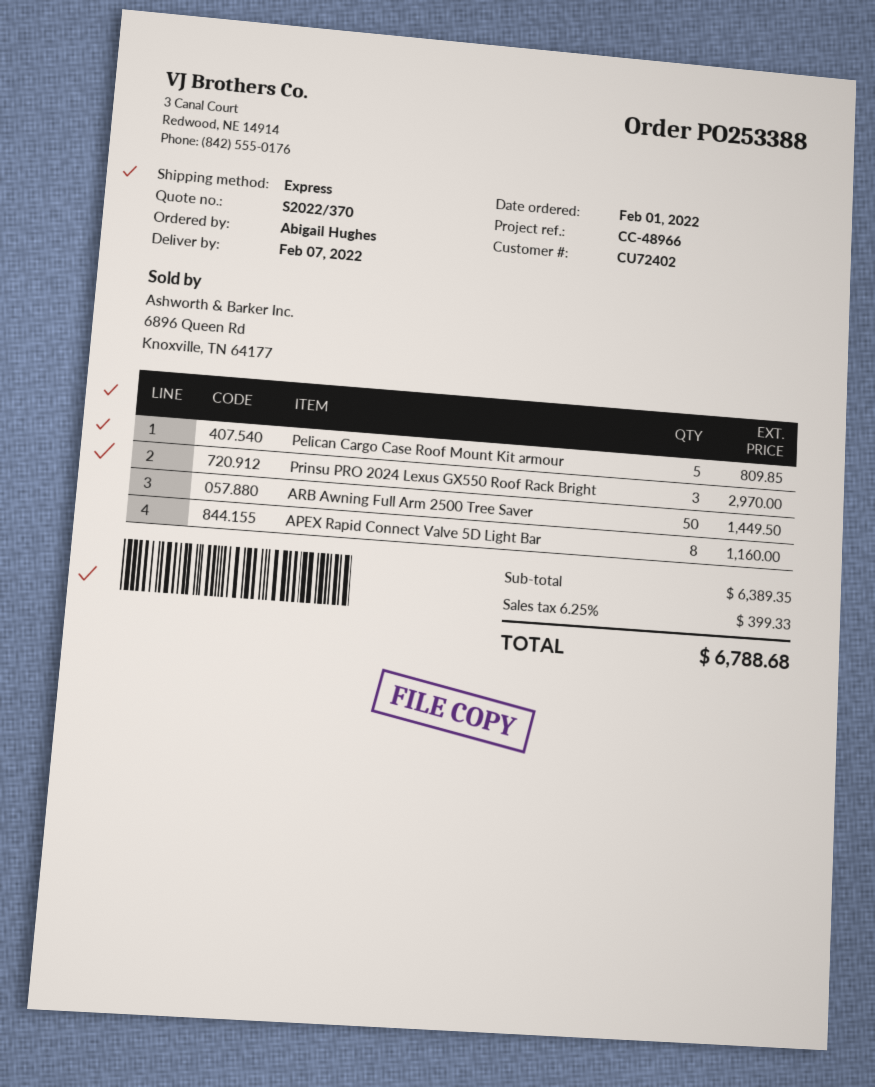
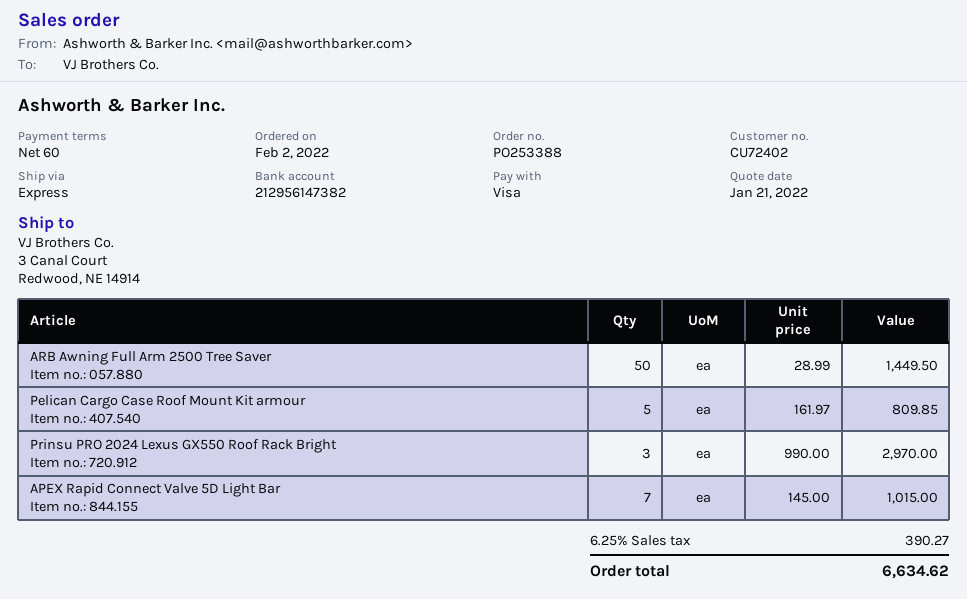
order date: 2022-02-01 -> 2022-02-02
APEX Rapid Connect Valve 5D Light Bar: 8 for 1160.00 -> 7 for 1015.00
tax: 6.25% = 399.33 -> 6.25% = 390.27
total: 6788.68 -> 6634.62

